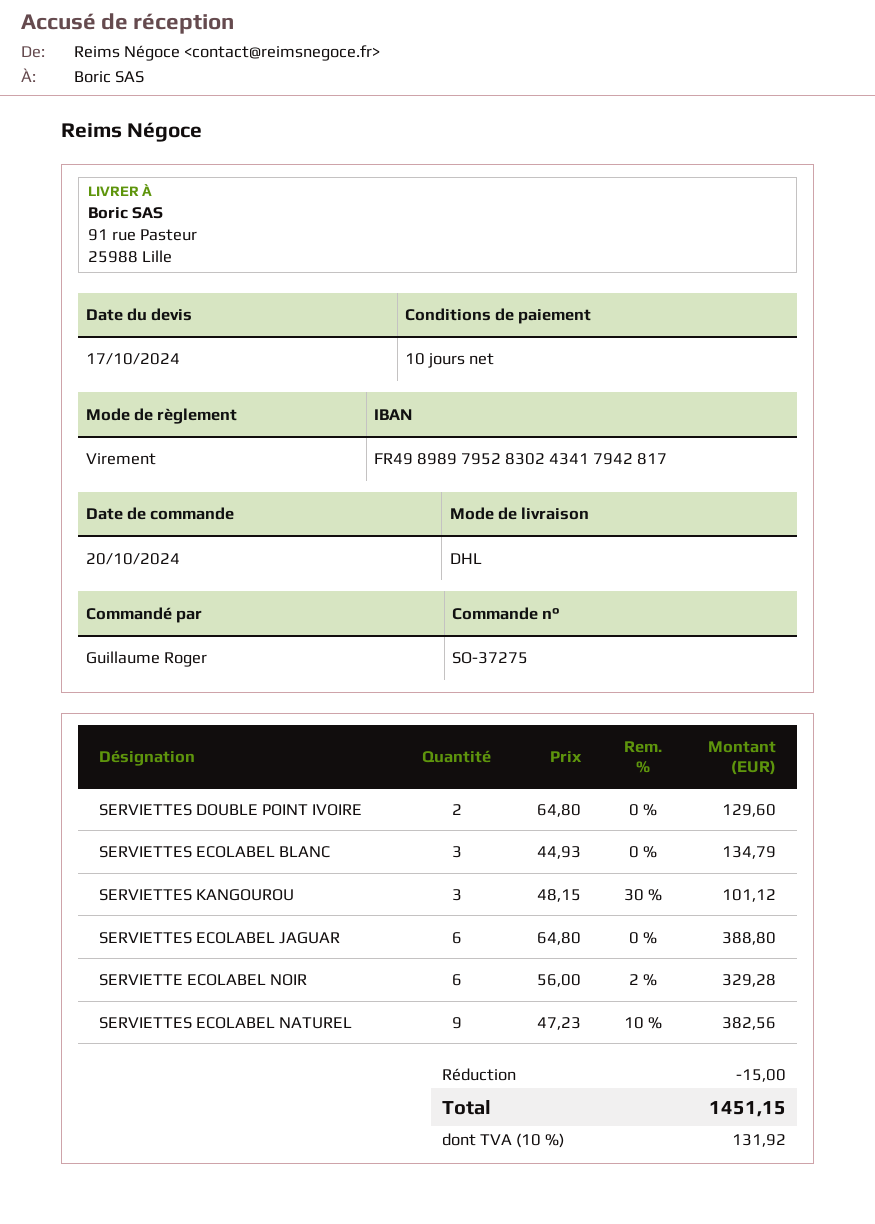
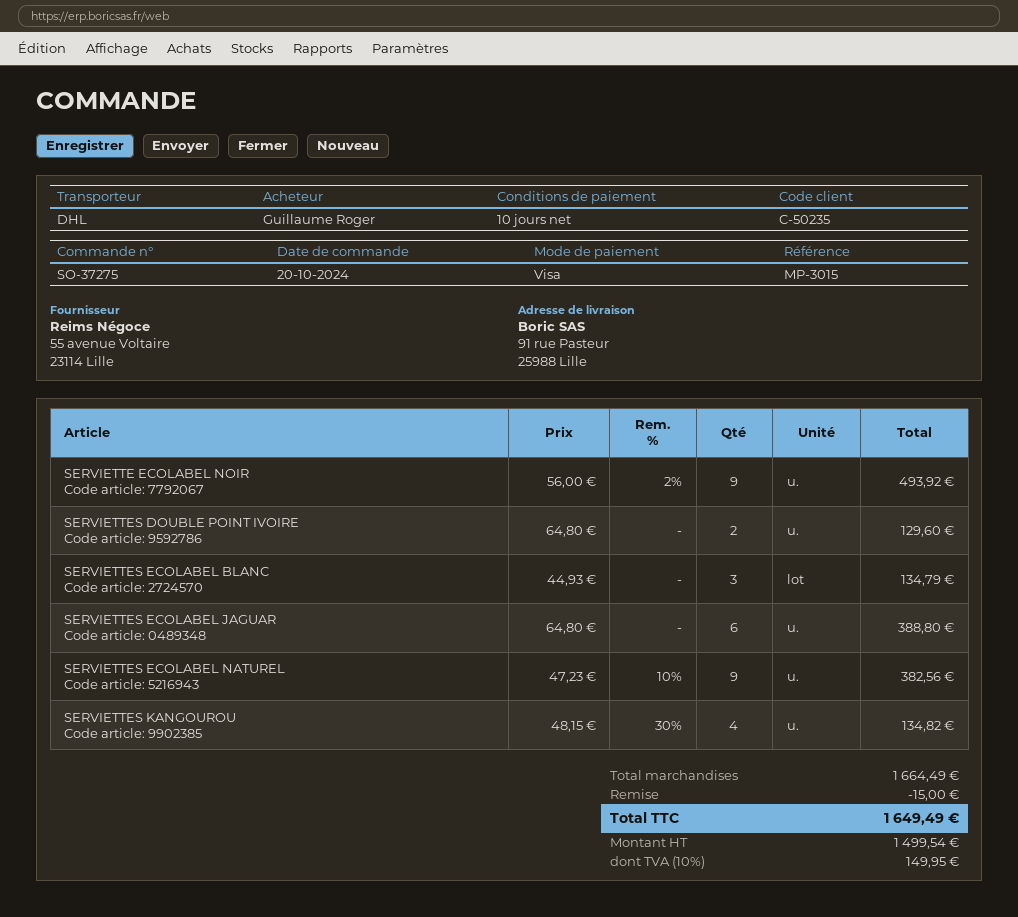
payment method: bank transfer -> Visa
SERVIETTES KANGOUROU: 3 x 48.15 - 30% = 101.12 -> 4 x 48.15 - 30% = 134.82
SERVIETTE ECOLABEL NOIR: 6 x 56.00 - 2% = 329.28 -> 9 x 56.00 - 2% = 493.92
tax: 10% = 131.92 -> 10% = 149.95
total: 1451.15 -> 1649.49

